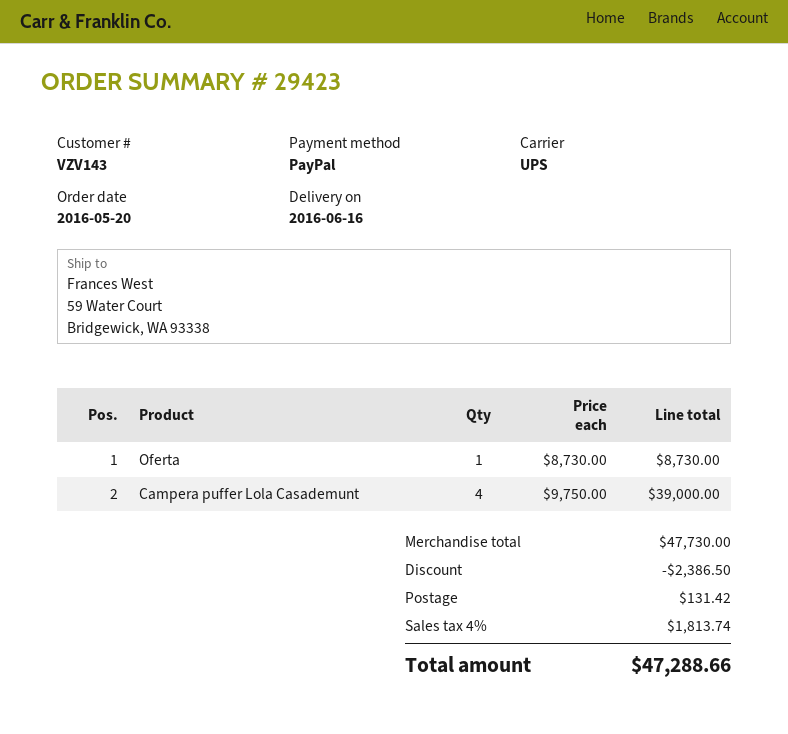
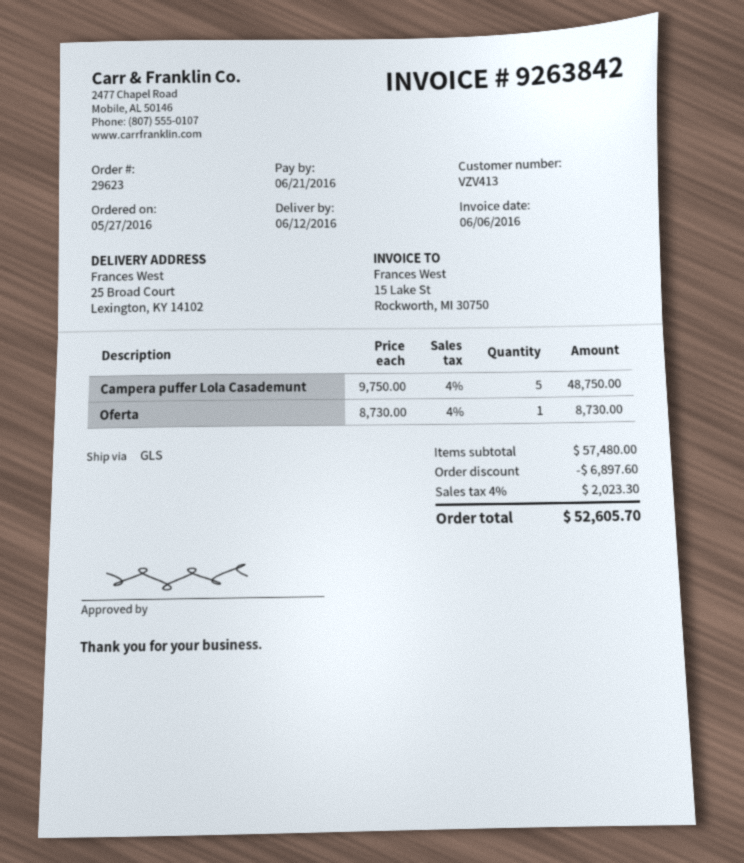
order number: 29423 -> 29623
order date: 2016-05-20 -> 2016-05-27
delivery date: 2016-06-16 -> 2016-06-12
customer number: VZV143 -> VZV413
shipping method: UPS -> GLS
ship to: 59 Water Court, Bridgewick, WA 93338 -> 25 Broad Court, Lexington, KY 14102
Campera puffer Lola Casademunt: 4 x 9750.00 = 39000.00 -> 5 x 9750.00 = 48750.00
subtotal: 47730.00 -> 57480.00
discount: 2386.50 -> 6897.60
shipping: 131.42 -> none
tax: 4% = 1813.74 -> 4% = 2023.30
total: 47288.66 -> 52605.70

